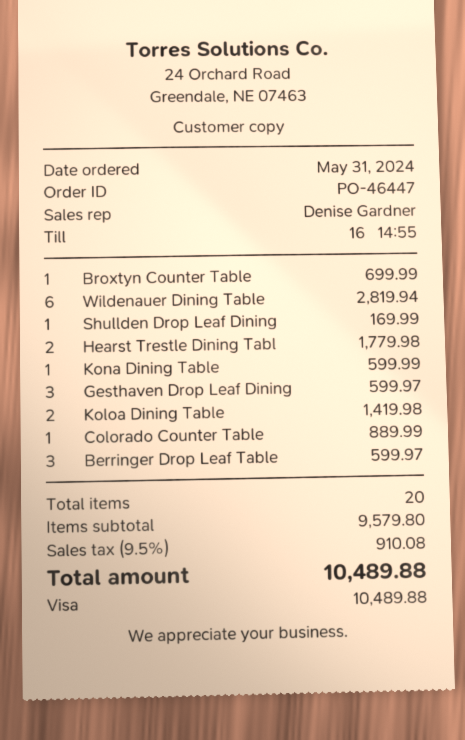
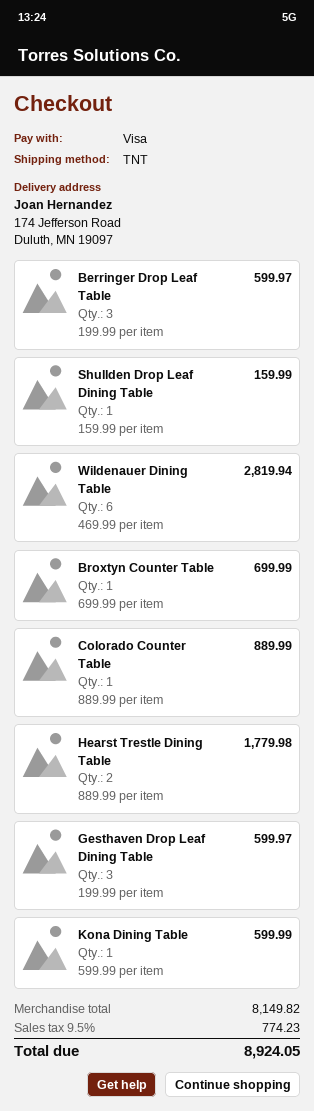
Shullden Drop Leaf Dining: 1 for 169.99 -> 1 for 159.99
Koloa Dining Table: 2 for 1419.98 -> none
subtotal: 9579.80 -> 8149.82
tax: 9.5% = 910.08 -> 9.5% = 774.23
total: 10489.88 -> 8924.05

